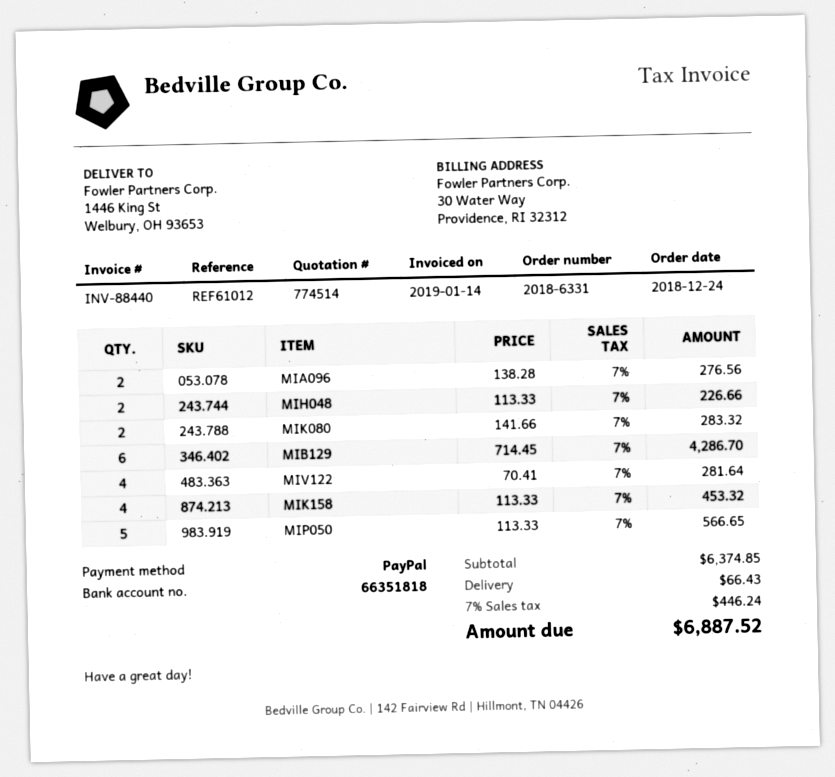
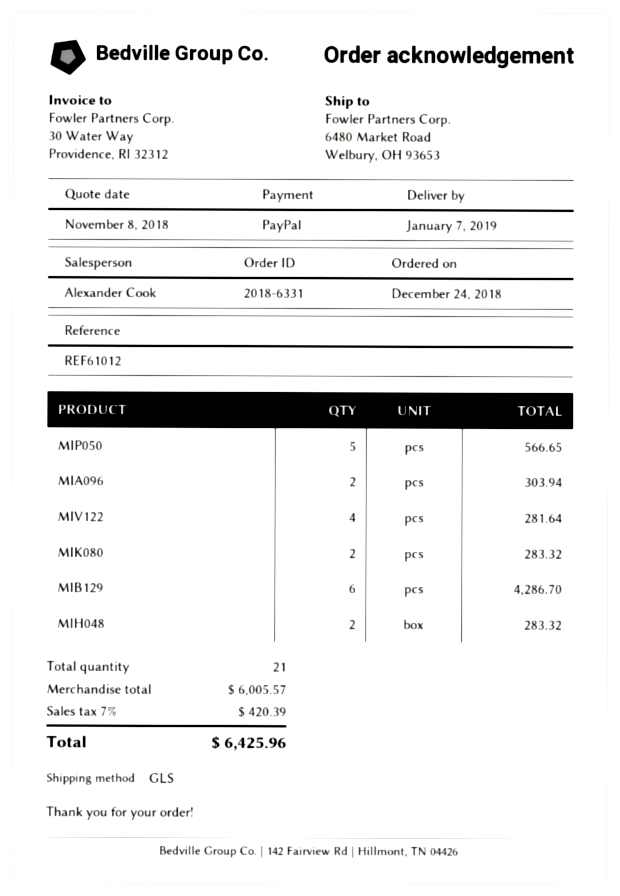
ship to: 1446 King St, Welbury, OH 93653 -> 6480 Market Road, Welbury, OH 93653
MIA096: 2 for 276.56 -> 2 for 303.94
MIH048: 2 for 226.66 -> 2 for 283.32
MIK158: 4 for 453.32 -> none
subtotal: 6374.85 -> 6005.57
shipping: 66.43 -> none
tax: 7% = 446.24 -> 7% = 420.39
total: 6887.52 -> 6425.96

